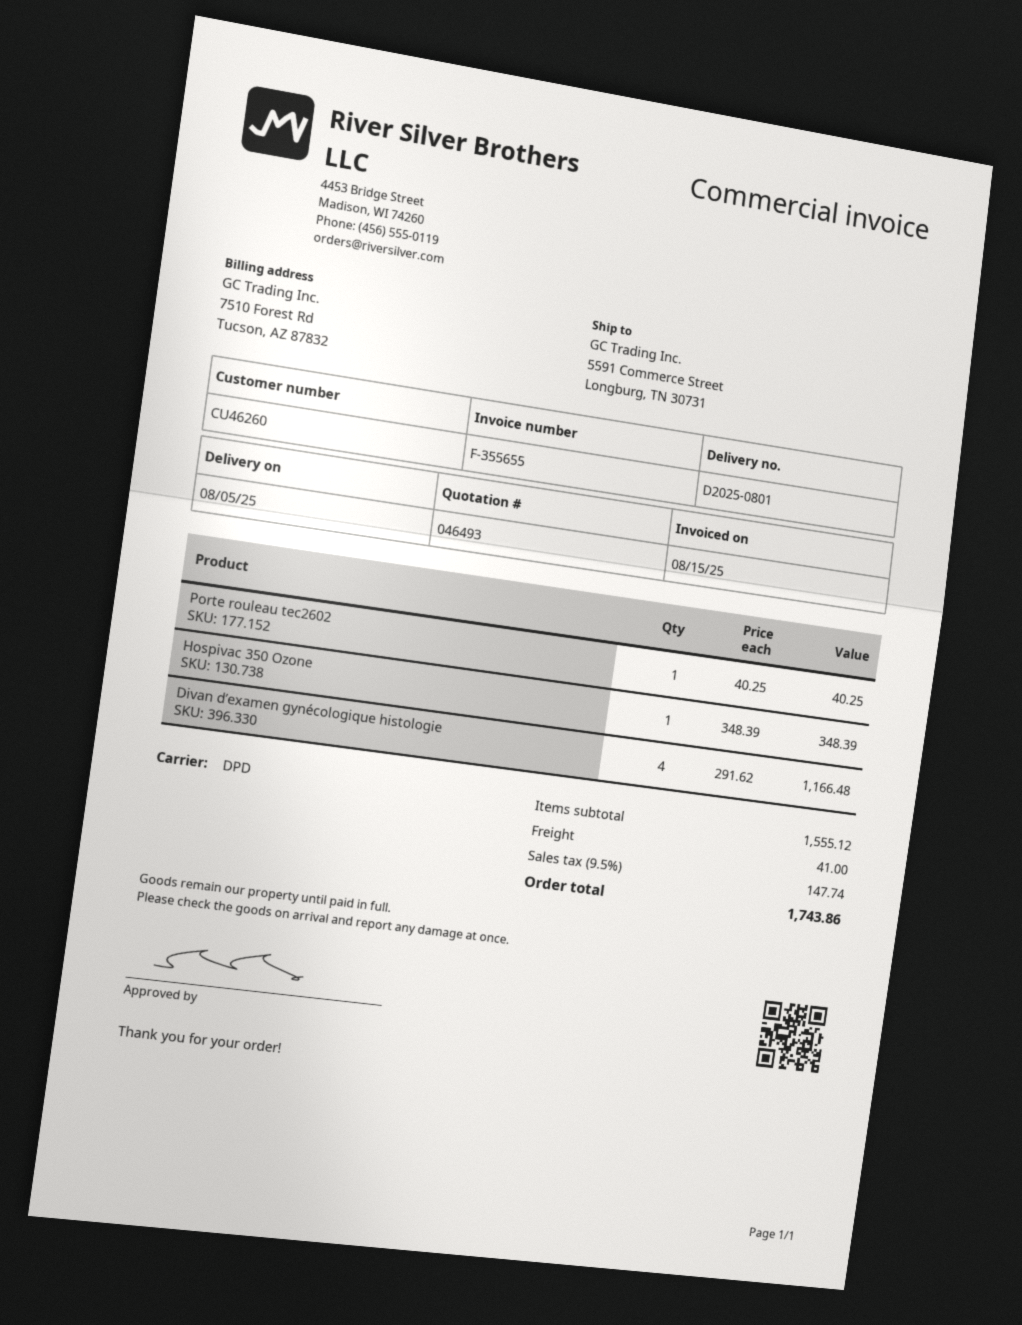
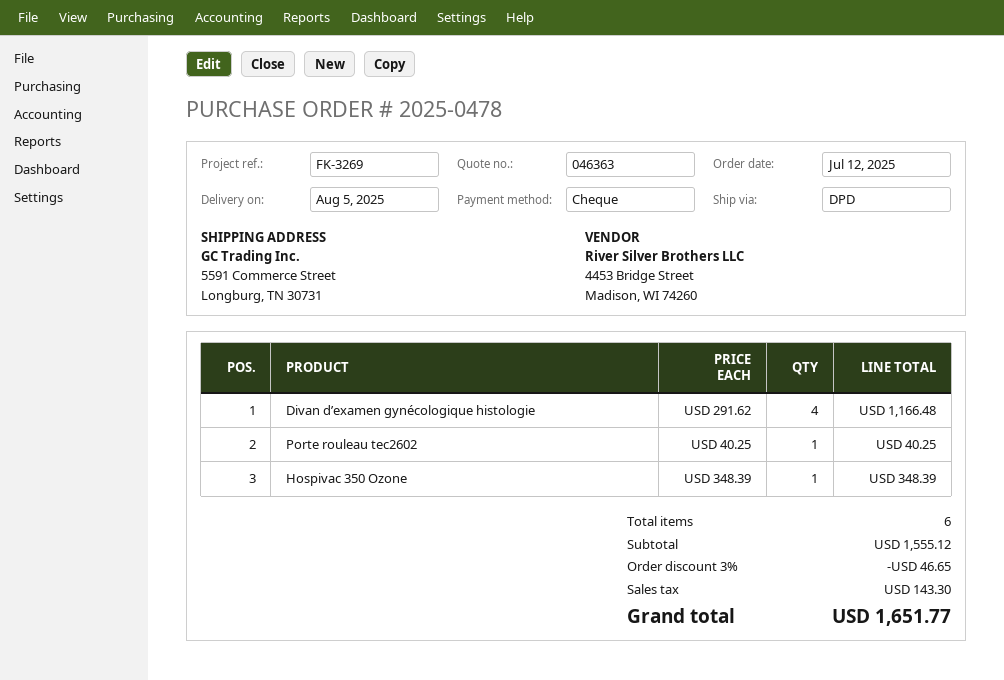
quote number: 046493 -> 046363
discount: none -> 3% = 46.65
shipping: 41.00 -> none
tax: 147.74 -> 143.30
total: 1743.86 -> 1651.77

